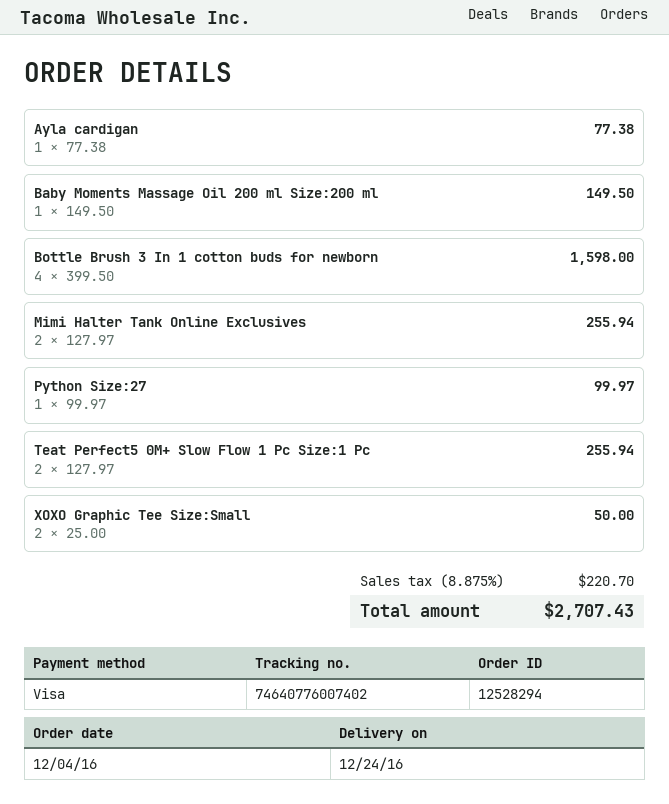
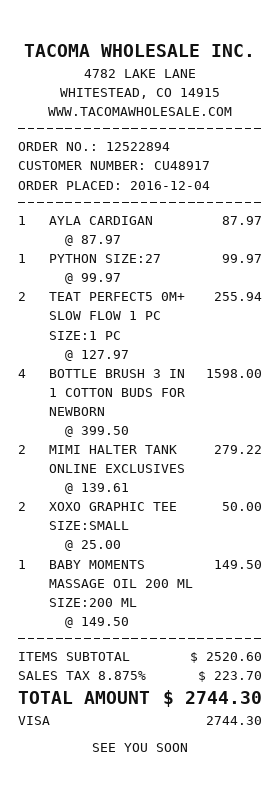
order number: 12528294 -> 12522894
Ayla cardigan: 1 x 77.38 = 77.38 -> 1 x 87.97 = 87.97
Mimi Halter Tank Online Exclusives: 2 x 127.97 = 255.94 -> 2 x 139.61 = 279.22
tax: 8.875% = 220.70 -> 8.875% = 223.70
total: 2707.43 -> 2744.30

